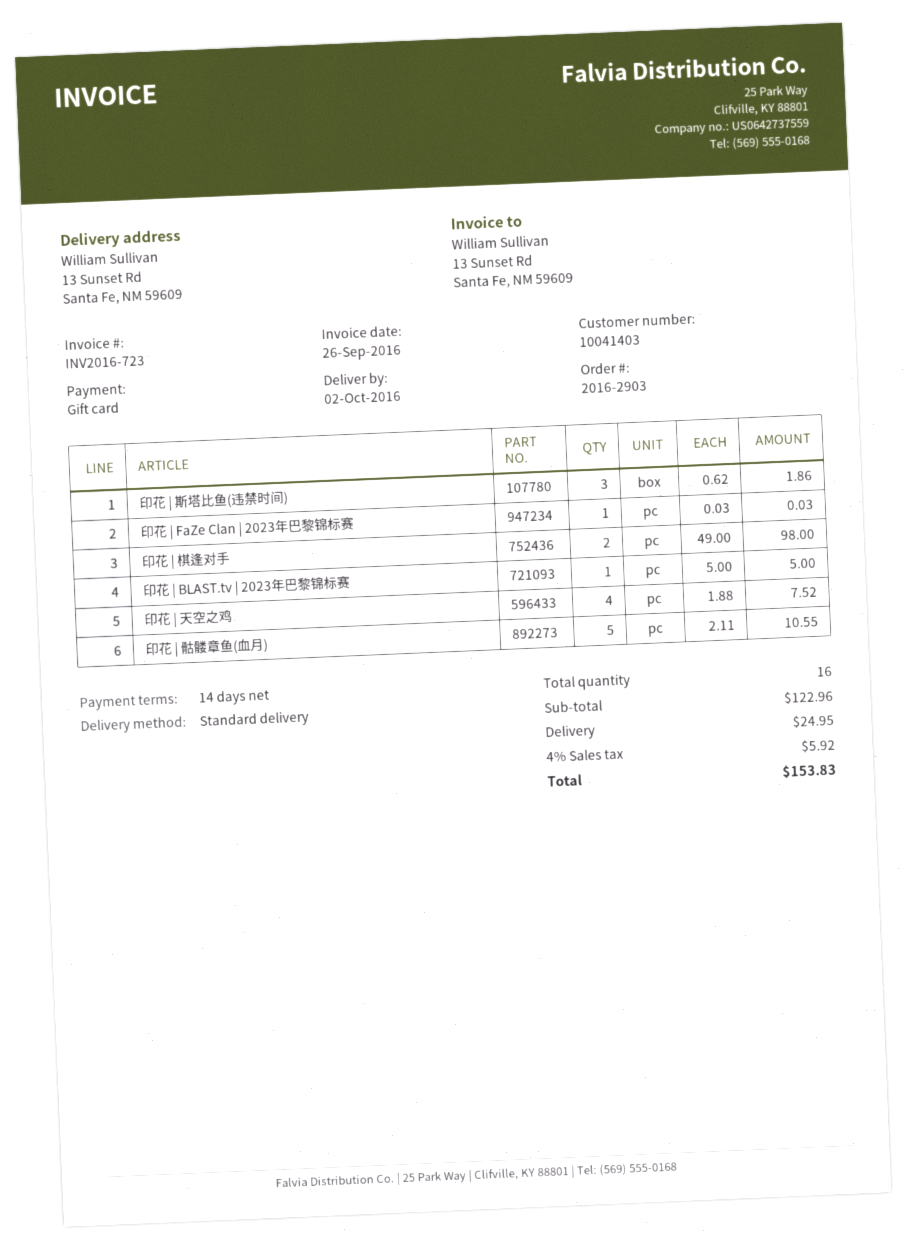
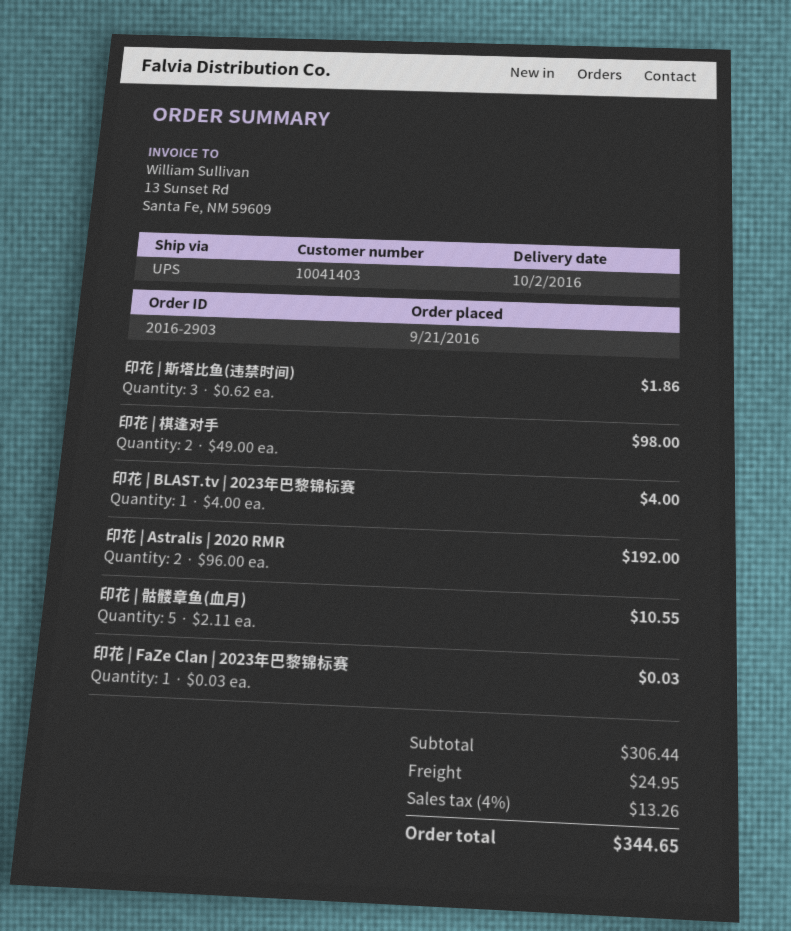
shipping method: standard -> UPS
印花 | BLAST.tv | 2023年巴黎锦标赛: 1 x 5.00 = 5.00 -> 1 x 4.00 = 4.00
印花 | 天空之鸡: 4 x 1.88 = 7.52 -> none
印花 | Astralis | 2020 RMR: none -> 2 x 96.00 = 192.00
subtotal: 122.96 -> 306.44
tax: 4% = 5.92 -> 4% = 13.26
total: 153.83 -> 344.65

